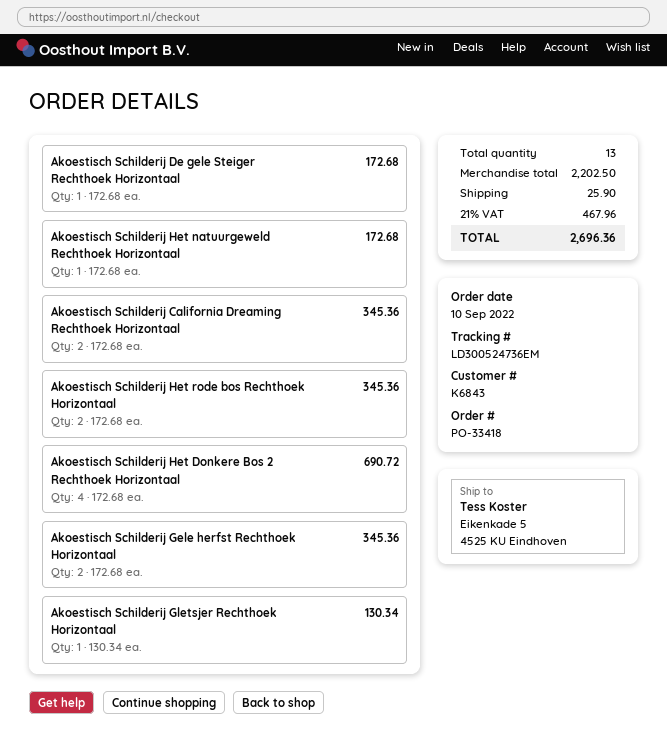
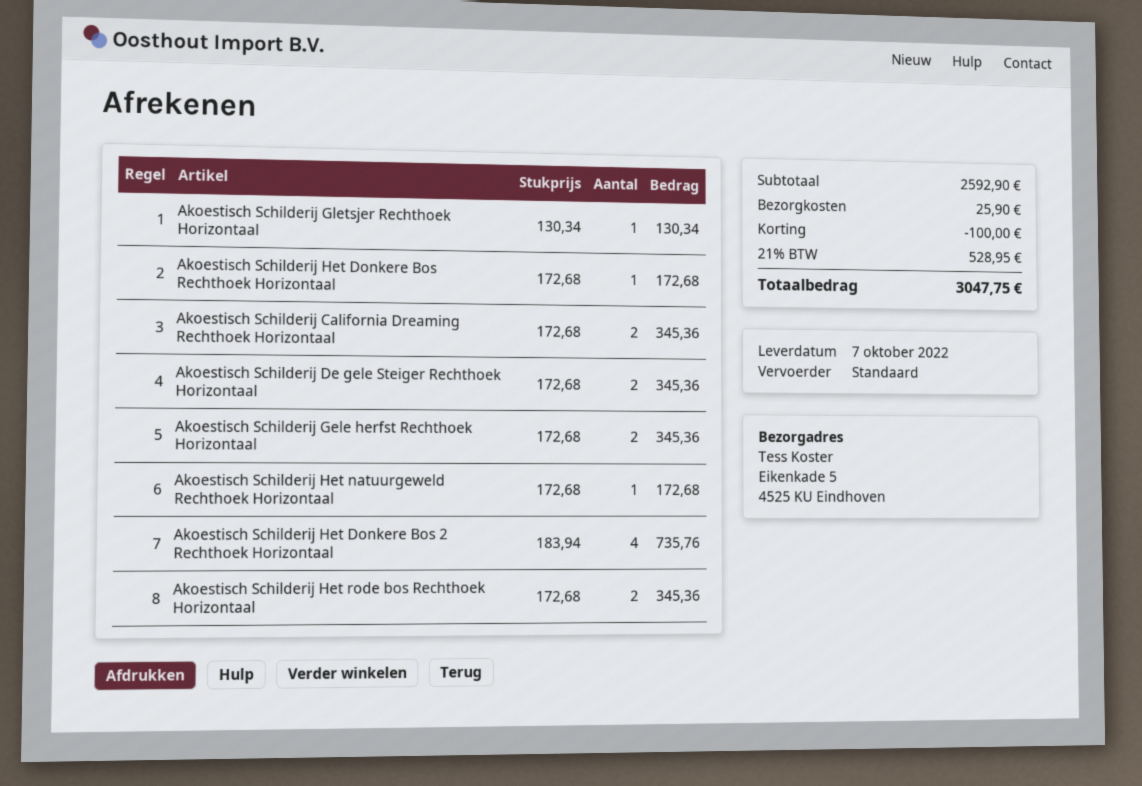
Akoestisch Schilderij De gele Steiger Rechthoek Horizontaal: 1 x 172.68 = 172.68 -> 2 x 172.68 = 345.36
Akoestisch Schilderij Het Donkere Bos 2 Rechthoek Horizontaal: 4 x 172.68 = 690.72 -> 4 x 183.94 = 735.76
Akoestisch Schilderij Het Donkere Bos Rechthoek Horizontaal: none -> 1 x 172.68 = 172.68
subtotal: 2202.50 -> 2592.90
discount: none -> 100.00
tax: 21% = 467.96 -> 21% = 528.95
total: 2696.36 -> 3047.75

